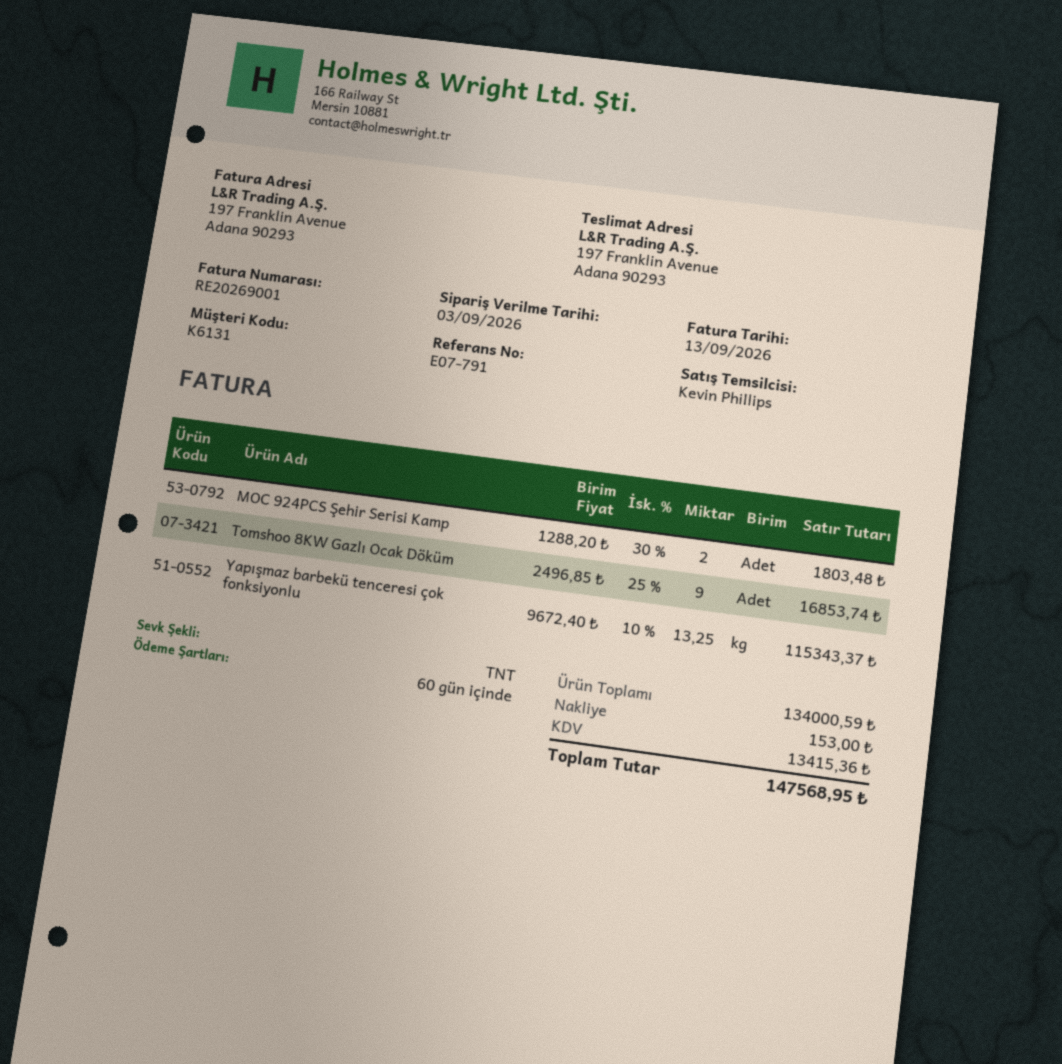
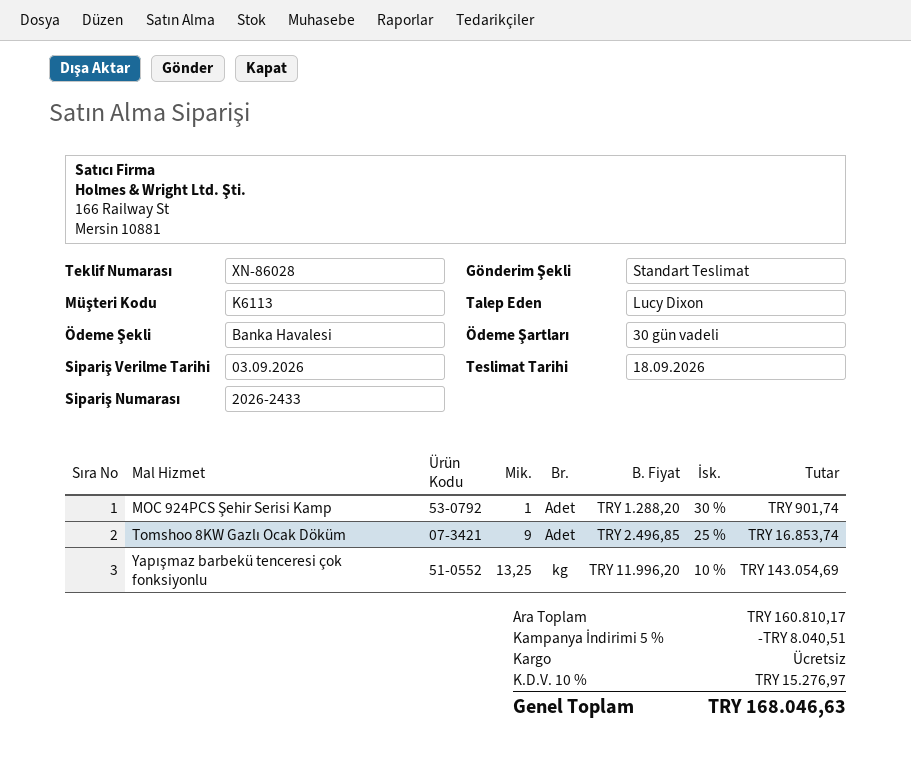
payment terms: 60 days -> 30 days
customer number: K6131 -> K6113
shipping method: TNT -> standard
MOC 924PCS Şehir Serisi Kamp: 2 x 1288.20 - 30% = 1803.48 -> 1 x 1288.20 - 30% = 901.74
Yapışmaz barbekü tenceresi çok fonksiyonlu: 13.25 x 9672.40 - 10% = 115343.37 -> 13.25 x 11996.20 - 10% = 143054.69
subtotal: 134000.59 -> 160810.17
discount: none -> 5% = 8040.51
shipping: 153.00 -> 0.00
tax: 13415.36 -> 15276.97
total: 147568.95 -> 168046.63

